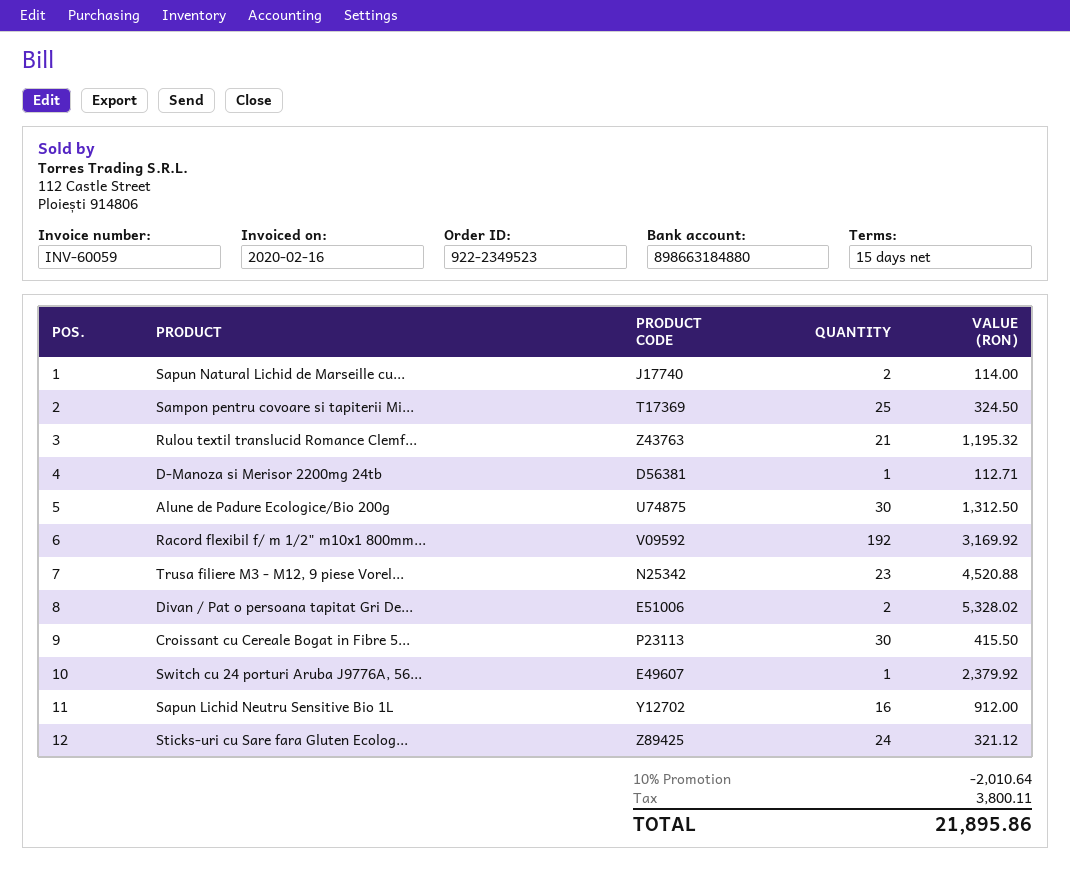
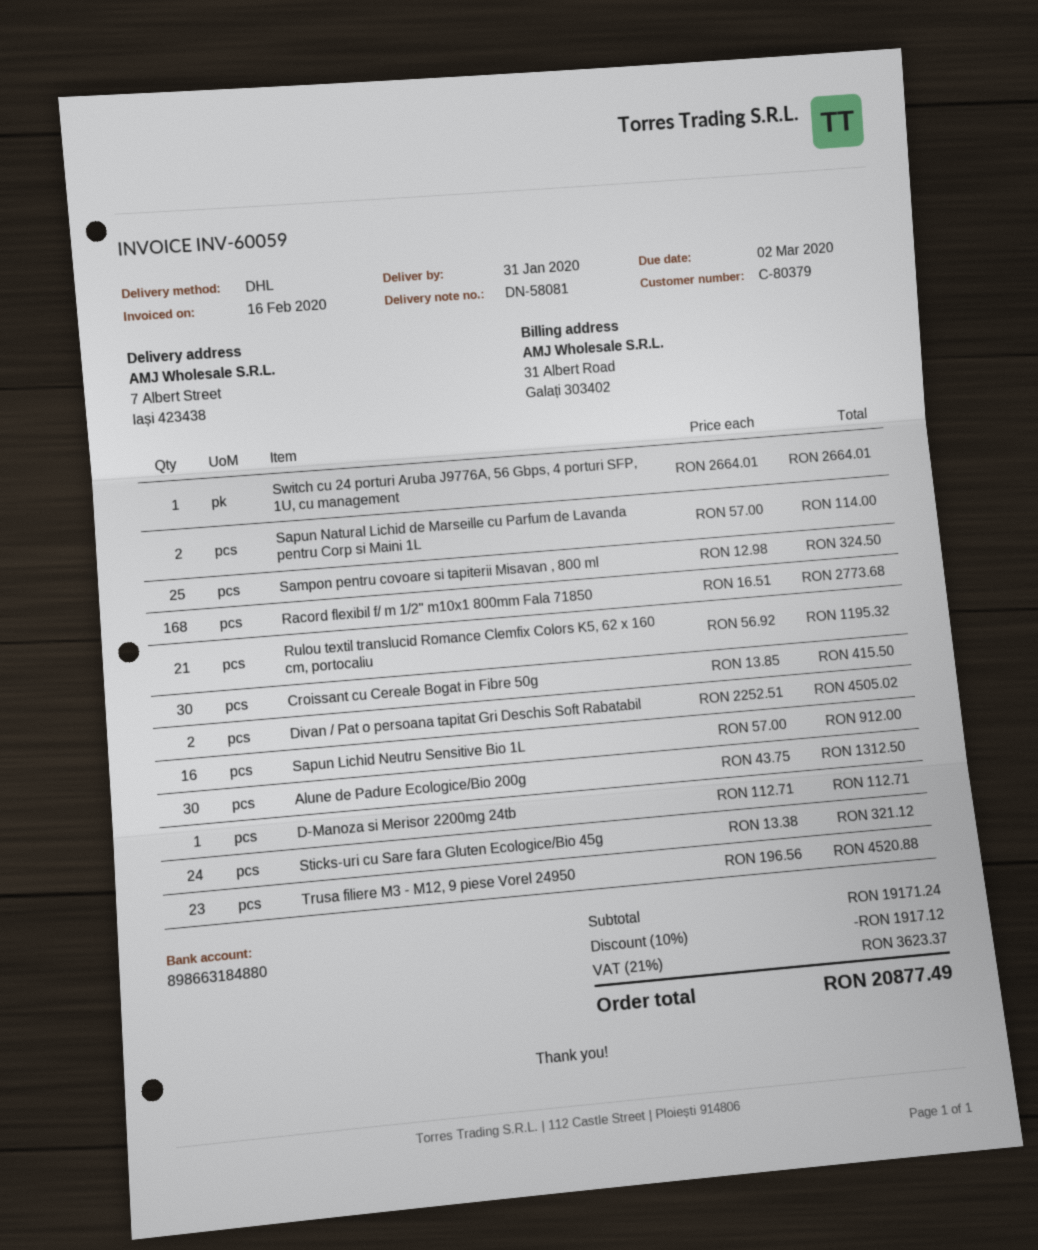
Racord flexibil f/ m 1/2" m10x1 800mm...: 192 for 3169.92 -> 168 for 2773.68
Divan / Pat o persoana tapitat Gri De...: 2 for 5328.02 -> 2 for 4505.02
Switch cu 24 porturi Aruba J9776A, 56...: 1 for 2379.92 -> 1 for 2664.01
discount: 10% = 2010.64 -> 10% = 1917.12
tax: 3800.11 -> 3623.37
total: 21895.86 -> 20877.49

